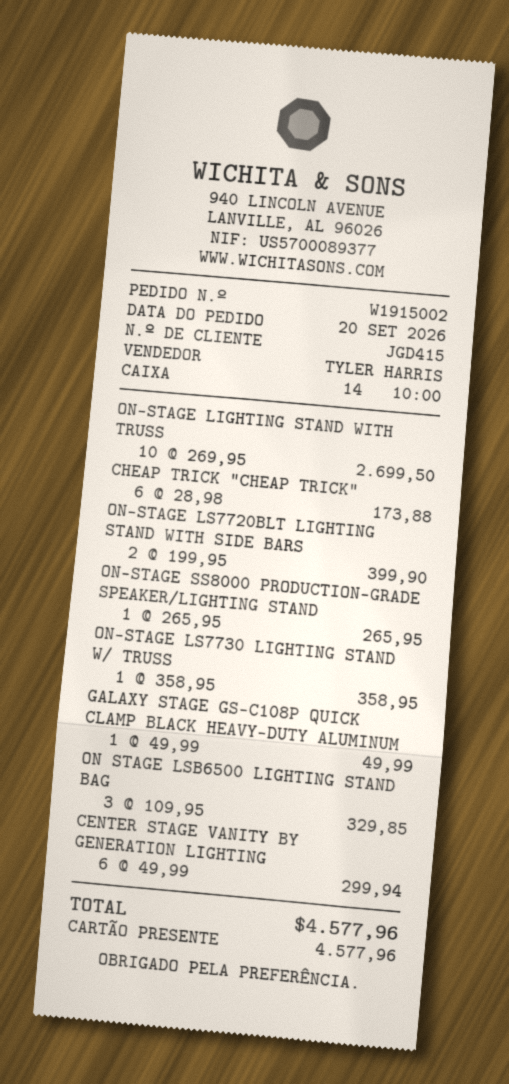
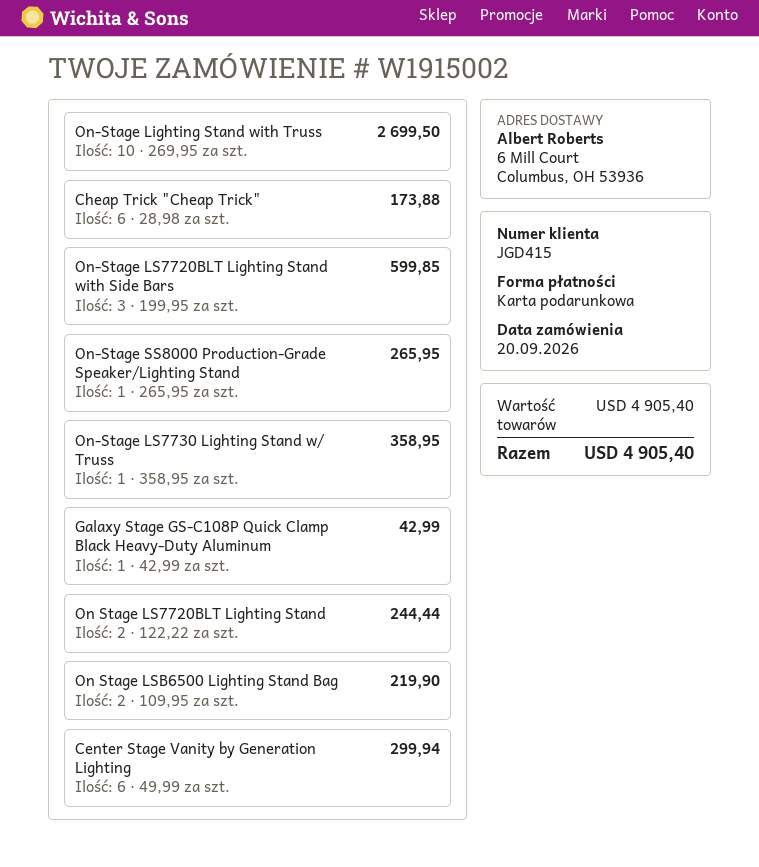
ON-STAGE LS7720BLT LIGHTING STAND WITH SIDE BARS: 2 x 199.95 = 399.90 -> 3 x 199.95 = 599.85
GALAXY STAGE GS-C108P QUICK CLAMP BLACK HEAVY-DUTY ALUMINUM: 1 x 49.99 = 49.99 -> 1 x 42.99 = 42.99
ON STAGE LSB6500 LIGHTING STAND BAG: 3 x 109.95 = 329.85 -> 2 x 109.95 = 219.90
On Stage LS7720BLT Lighting Stand: none -> 2 x 122.22 = 244.44
total: 4577.96 -> 4905.40

